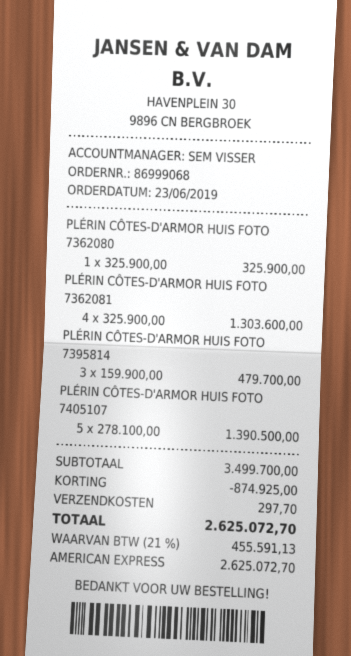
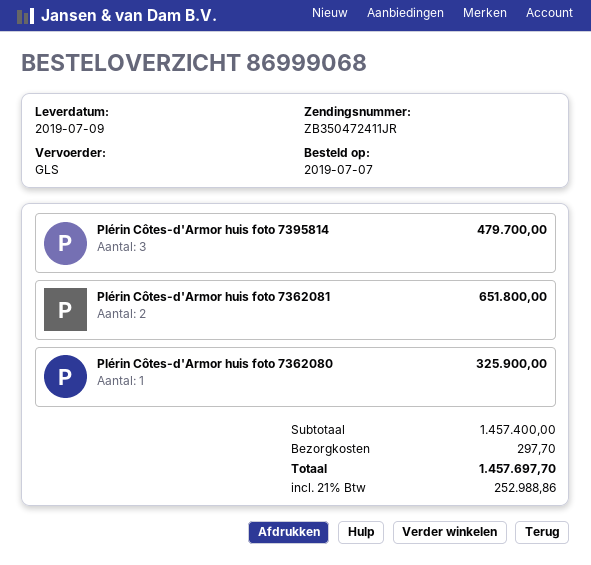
order date: 2019-06-23 -> 2019-07-07
PLÉRIN CÔTES-D'ARMOR HUIS FOTO 7362081: 4 for 1303600.00 -> 2 for 651800.00
PLÉRIN CÔTES-D'ARMOR HUIS FOTO 7405107: 5 for 1390500.00 -> none
subtotal: 3499700.00 -> 1457400.00
discount: 874925.00 -> none
tax: 21% = 455591.13 -> 21% = 252988.86
total: 2625072.70 -> 1457697.70

